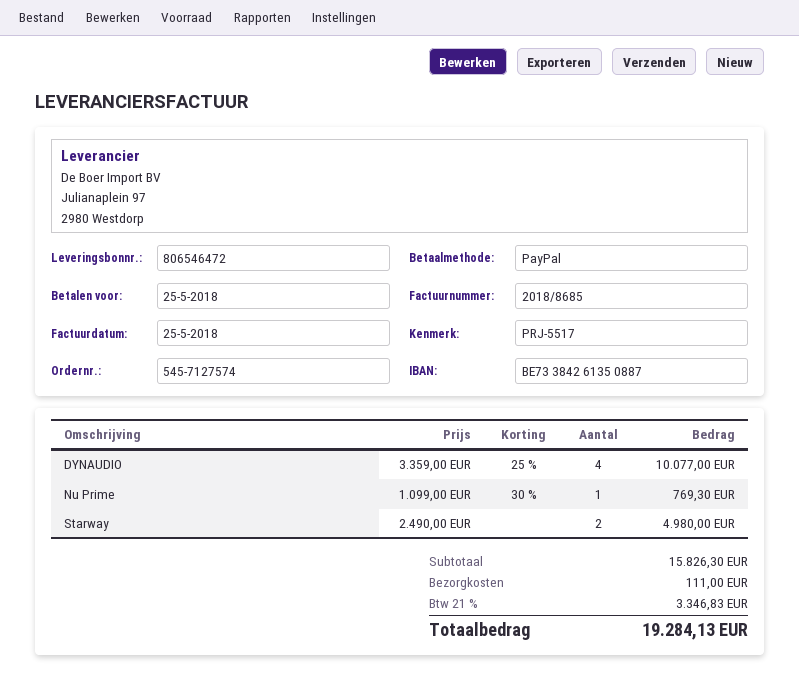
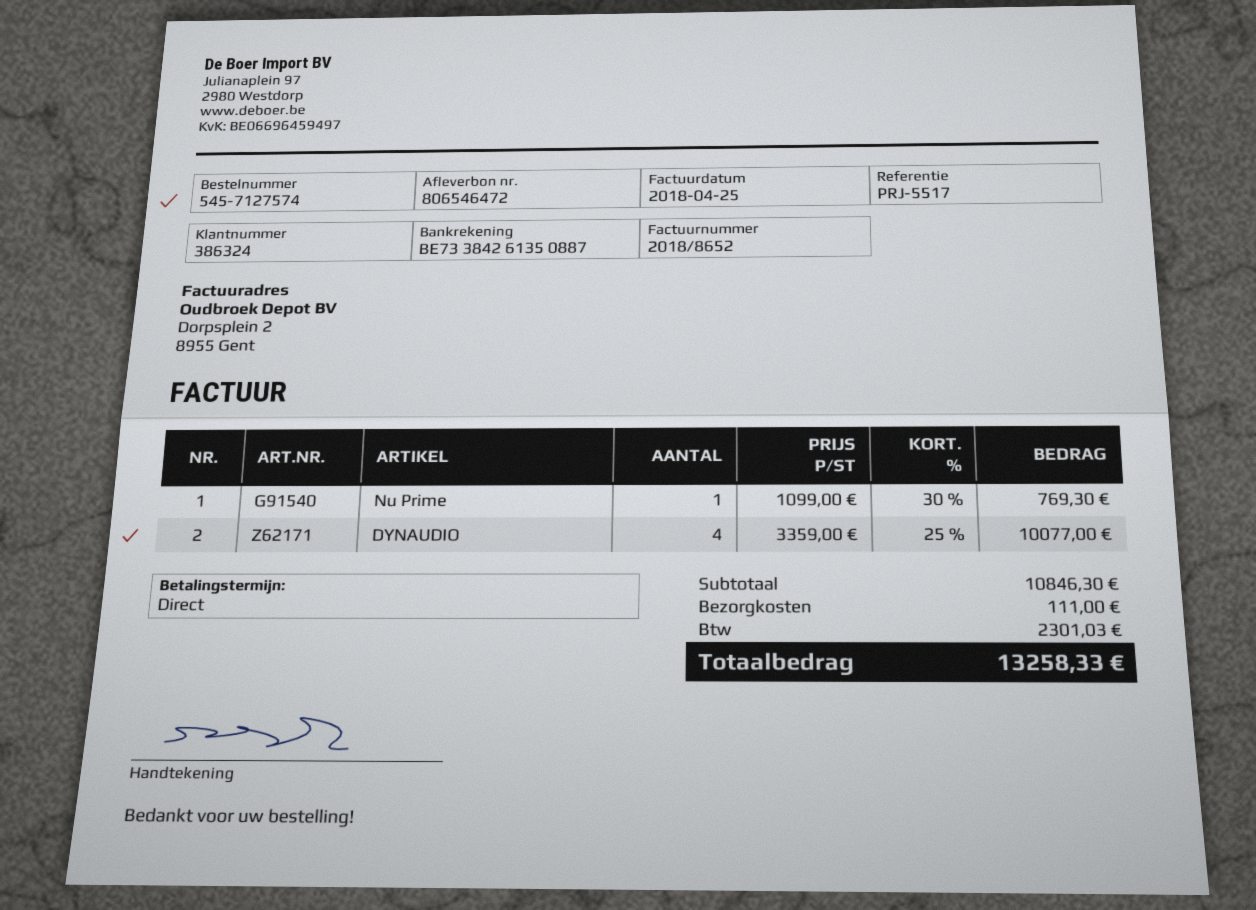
invoice number: 2018/8685 -> 2018/8652
invoice date: 2018-05-25 -> 2018-04-25
Starway: 2 x 2490.00 = 4980.00 -> none
subtotal: 15826.30 -> 10846.30
tax: 3346.83 -> 2301.03
total: 19284.13 -> 13258.33

